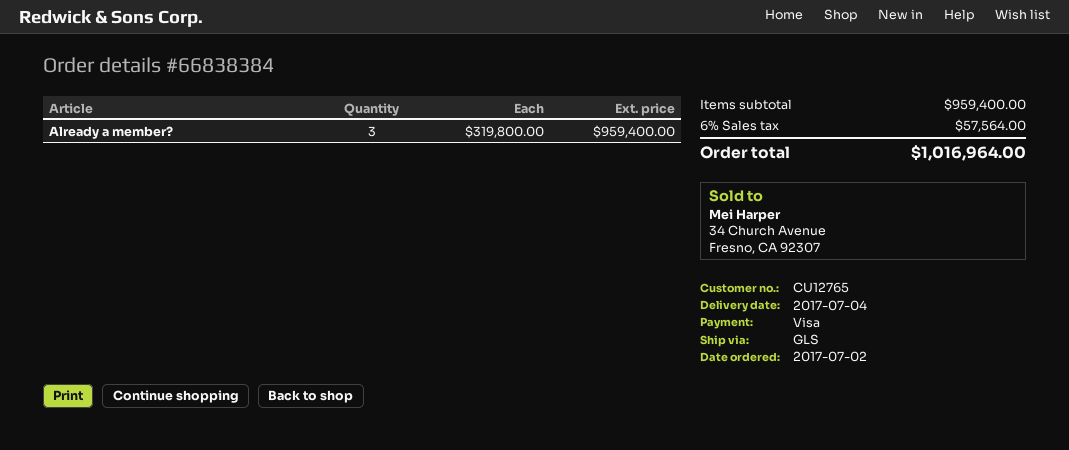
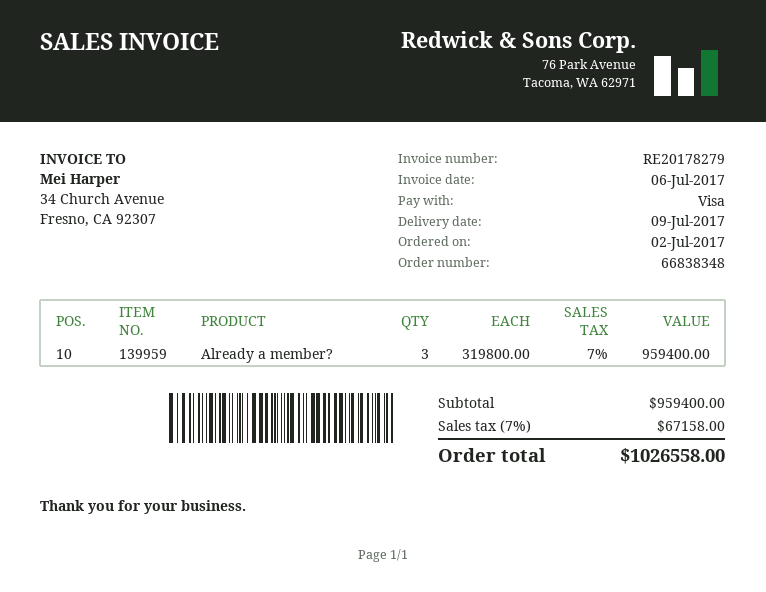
order number: 66838384 -> 66838348
delivery date: 2017-07-04 -> 2017-07-09
tax: 6% = 57564.00 -> 7% = 67158.00
total: 1016964.00 -> 1026558.00

